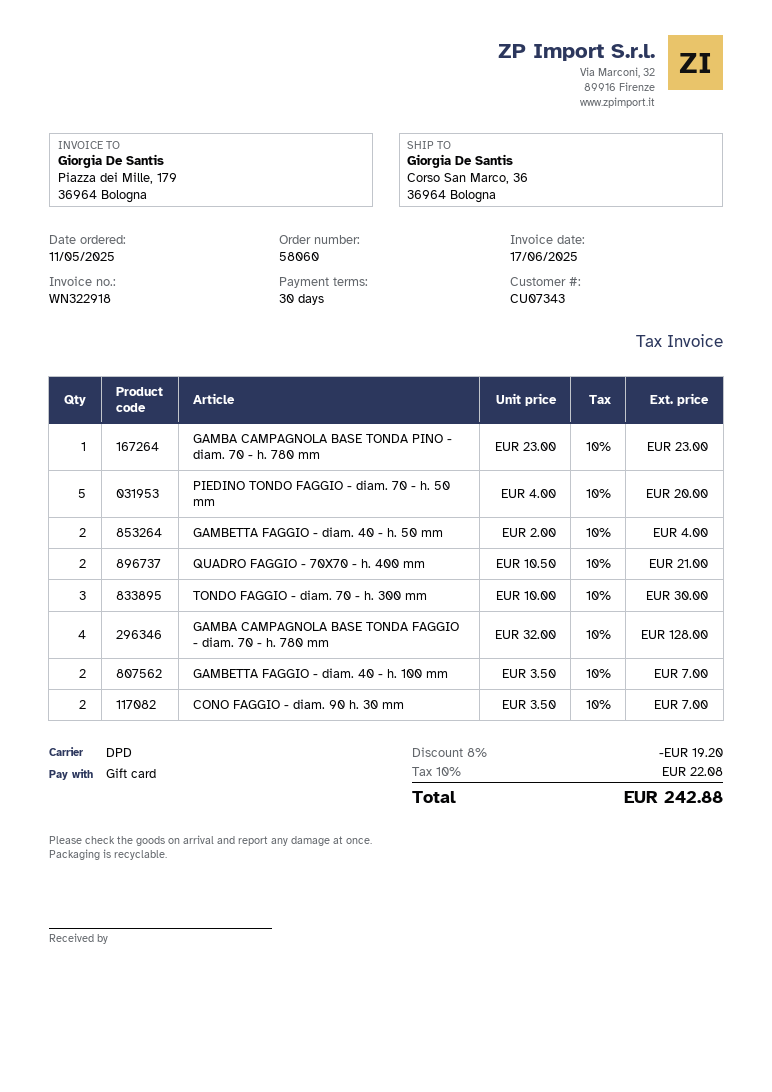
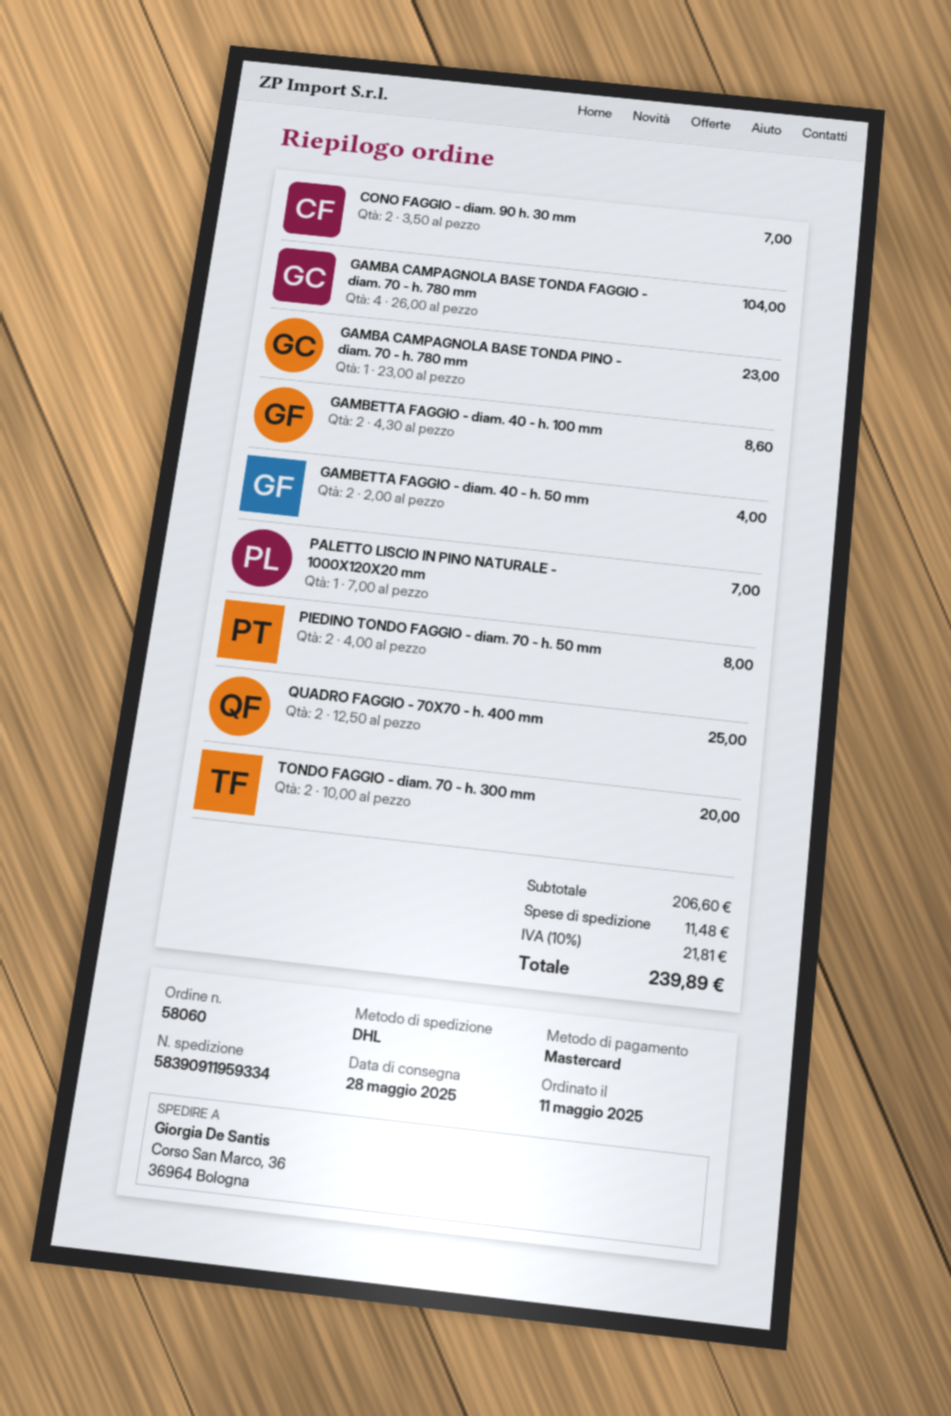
payment method: gift card -> Mastercard
shipping method: DPD -> DHL
PIEDINO TONDO FAGGIO - diam. 70 - h. 50 mm: 5 x 4.00 = 20.00 -> 2 x 4.00 = 8.00
QUADRO FAGGIO - 70X70 - h. 400 mm: 2 x 10.50 = 21.00 -> 2 x 12.50 = 25.00
TONDO FAGGIO - diam. 70 - h. 300 mm: 3 x 10.00 = 30.00 -> 2 x 10.00 = 20.00
GAMBA CAMPAGNOLA BASE TONDA FAGGIO - diam. 70 - h. 780 mm: 4 x 32.00 = 128.00 -> 4 x 26.00 = 104.00
GAMBETTA FAGGIO - diam. 40 - h. 100 mm: 2 x 3.50 = 7.00 -> 2 x 4.30 = 8.60
PALETTO LISCIO IN PINO NATURALE - 1000X120X20 mm: none -> 1 x 7.00 = 7.00
discount: 8% = 19.20 -> none
shipping: none -> 11.48
tax: 10% = 22.08 -> 10% = 21.81
total: 242.88 -> 239.89

